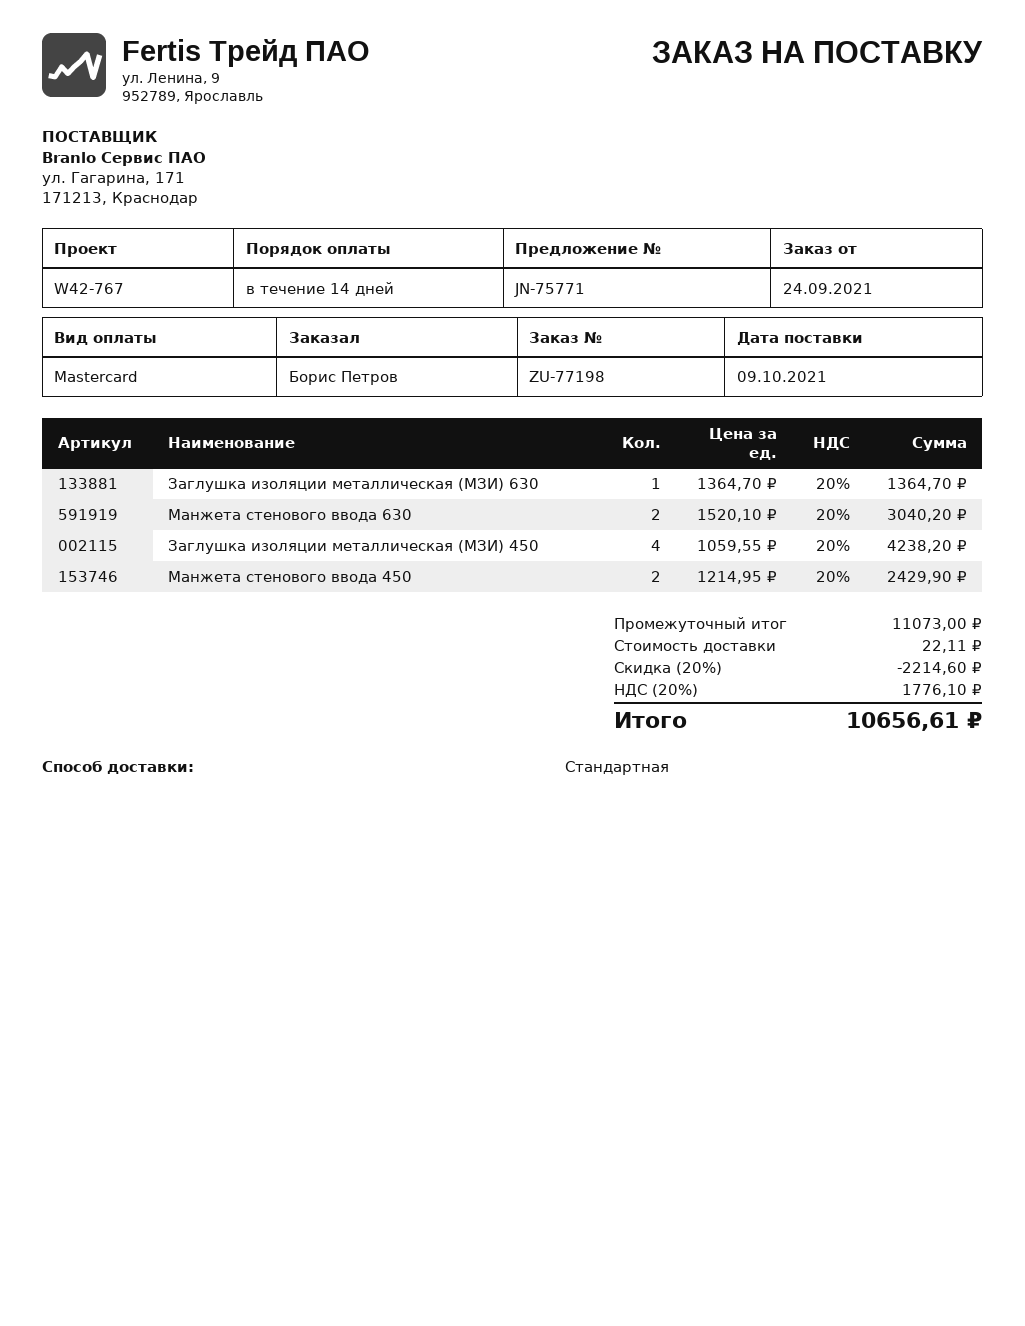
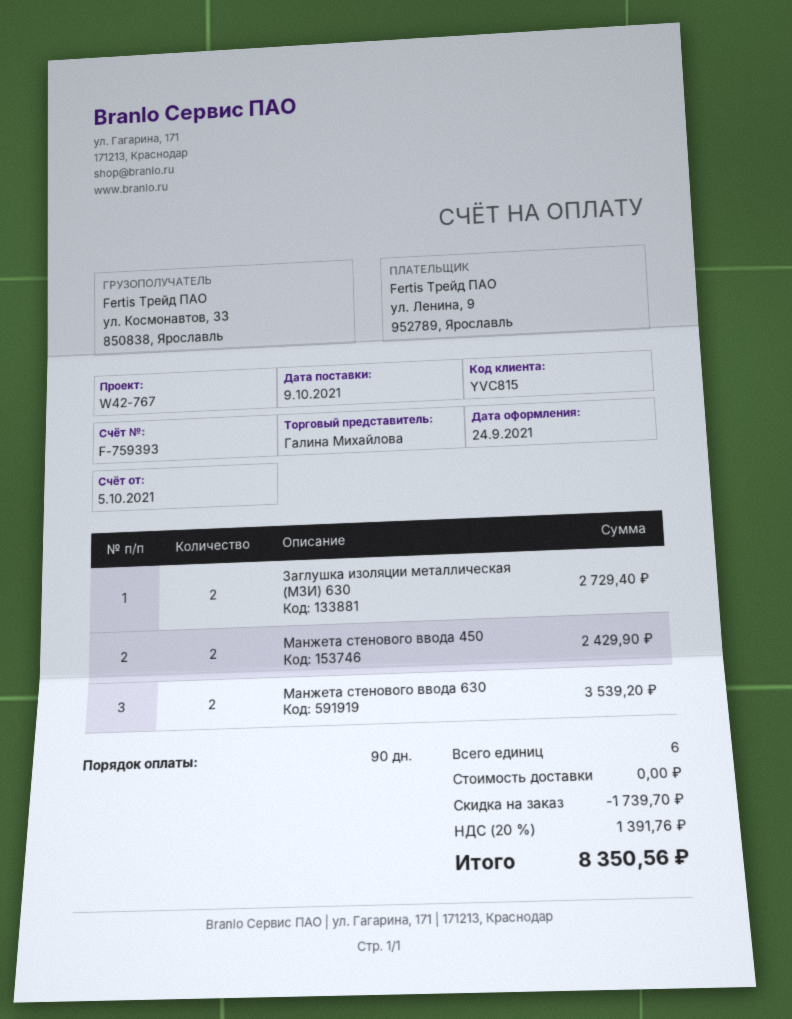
payment terms: 14 days -> 90 days
Заглушка изоляции металлическая (МЗИ) 630: 1 for 1364.70 -> 2 for 2729.40
Манжета стенового ввода 630: 2 for 3040.20 -> 2 for 3539.20
Заглушка изоляции металлическая (МЗИ) 450: 4 for 4238.20 -> none
discount: 2214.60 -> 1739.70
shipping: 22.11 -> 0.00
tax: 20% = 1776.10 -> 20% = 1391.76
total: 10656.61 -> 8350.56

